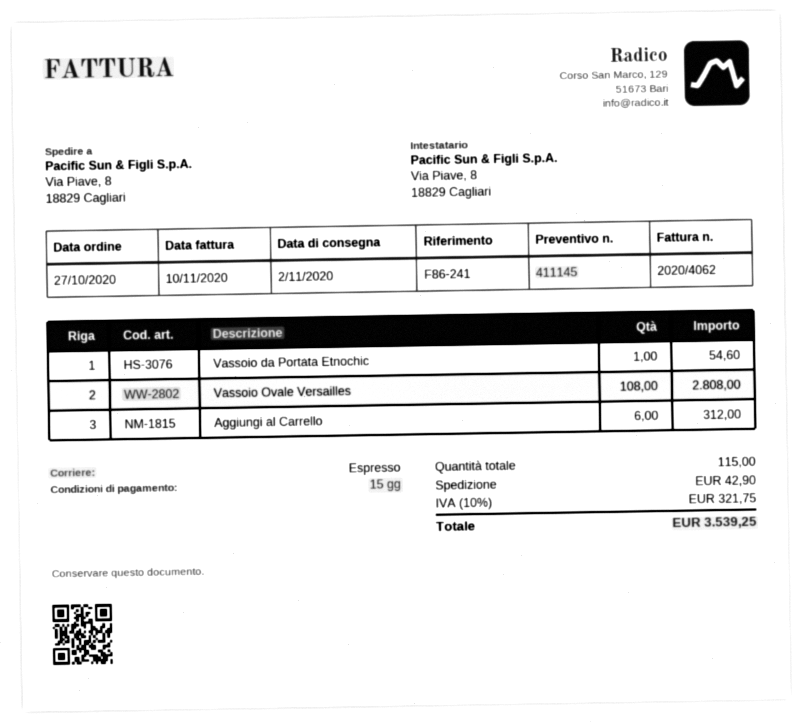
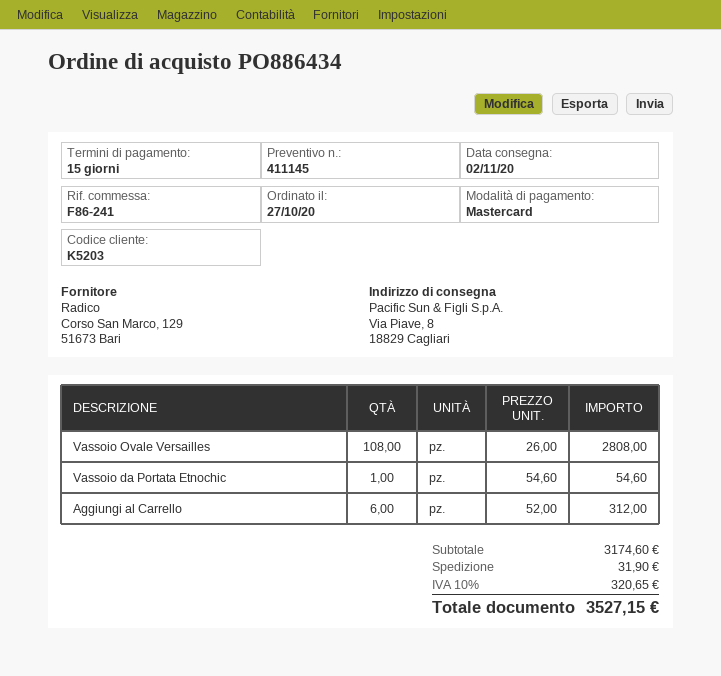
shipping: 42.90 -> 31.90
tax: 10% = 321.75 -> 10% = 320.65
total: 3539.25 -> 3527.15

